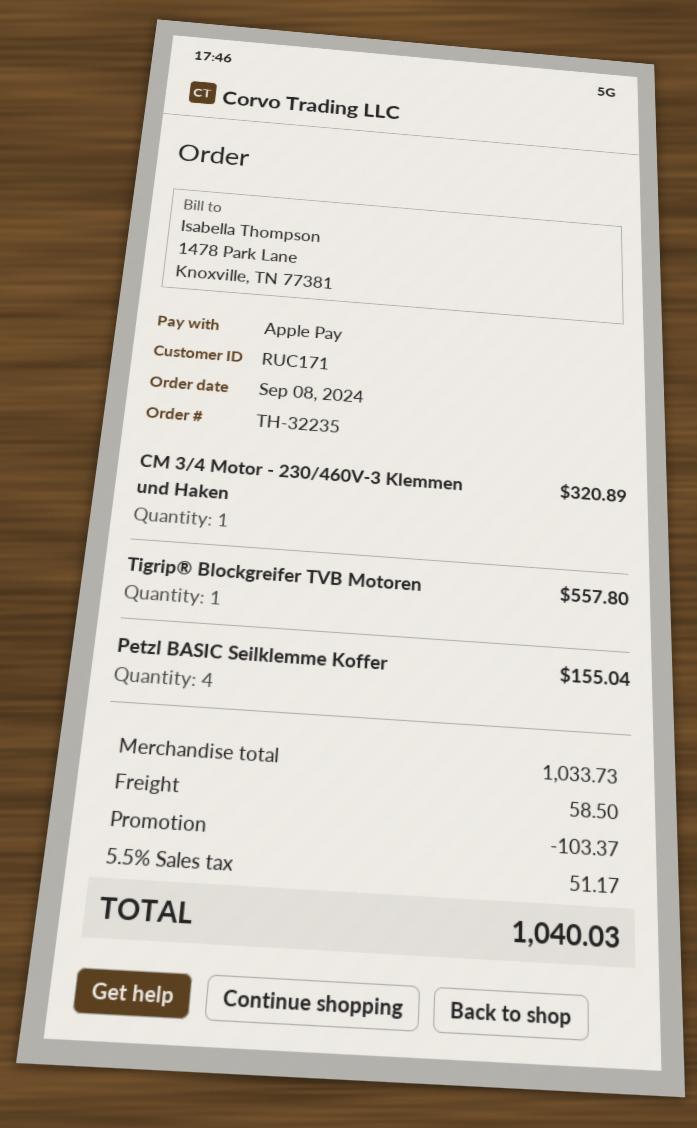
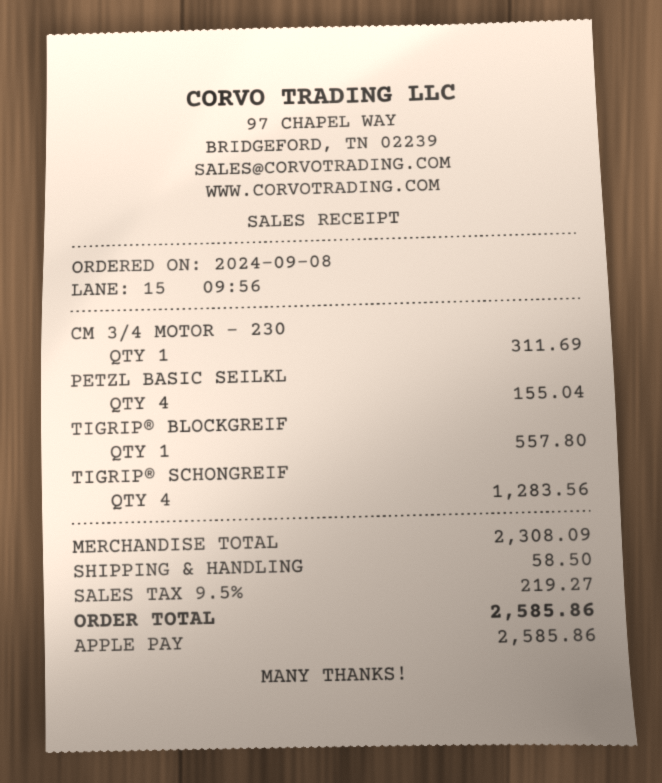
CM 3/4 Motor - 230/460V-3 Klemmen und Haken: 1 for 320.89 -> 1 for 311.69
TIGRIP® SCHONGREIF: none -> 4 for 1283.56
subtotal: 1033.73 -> 2308.09
discount: 103.37 -> none
tax: 5.5% = 51.17 -> 9.5% = 219.27
total: 1040.03 -> 2585.86

